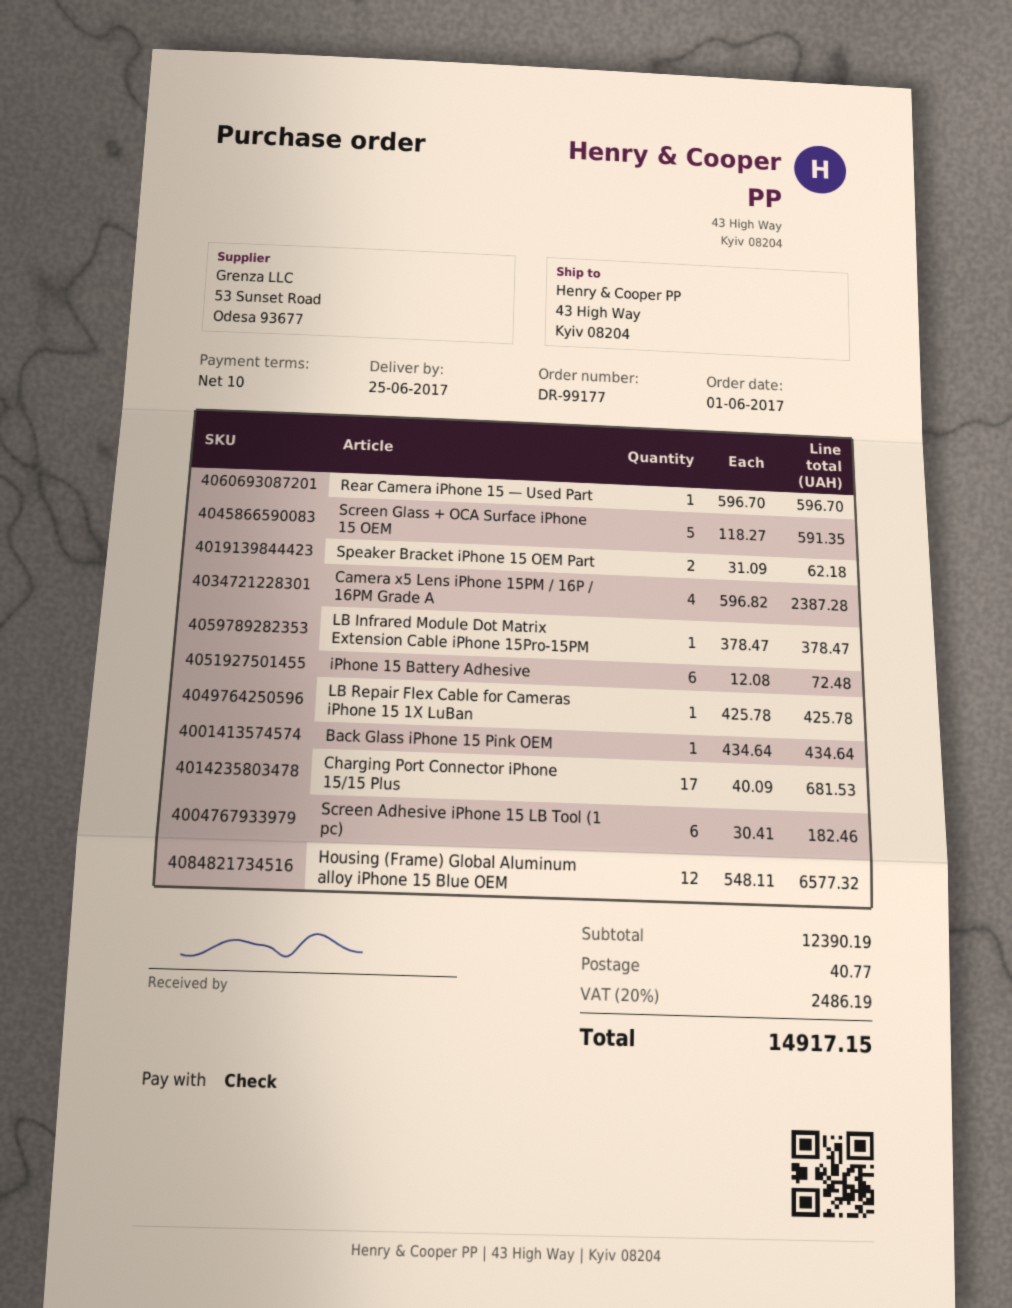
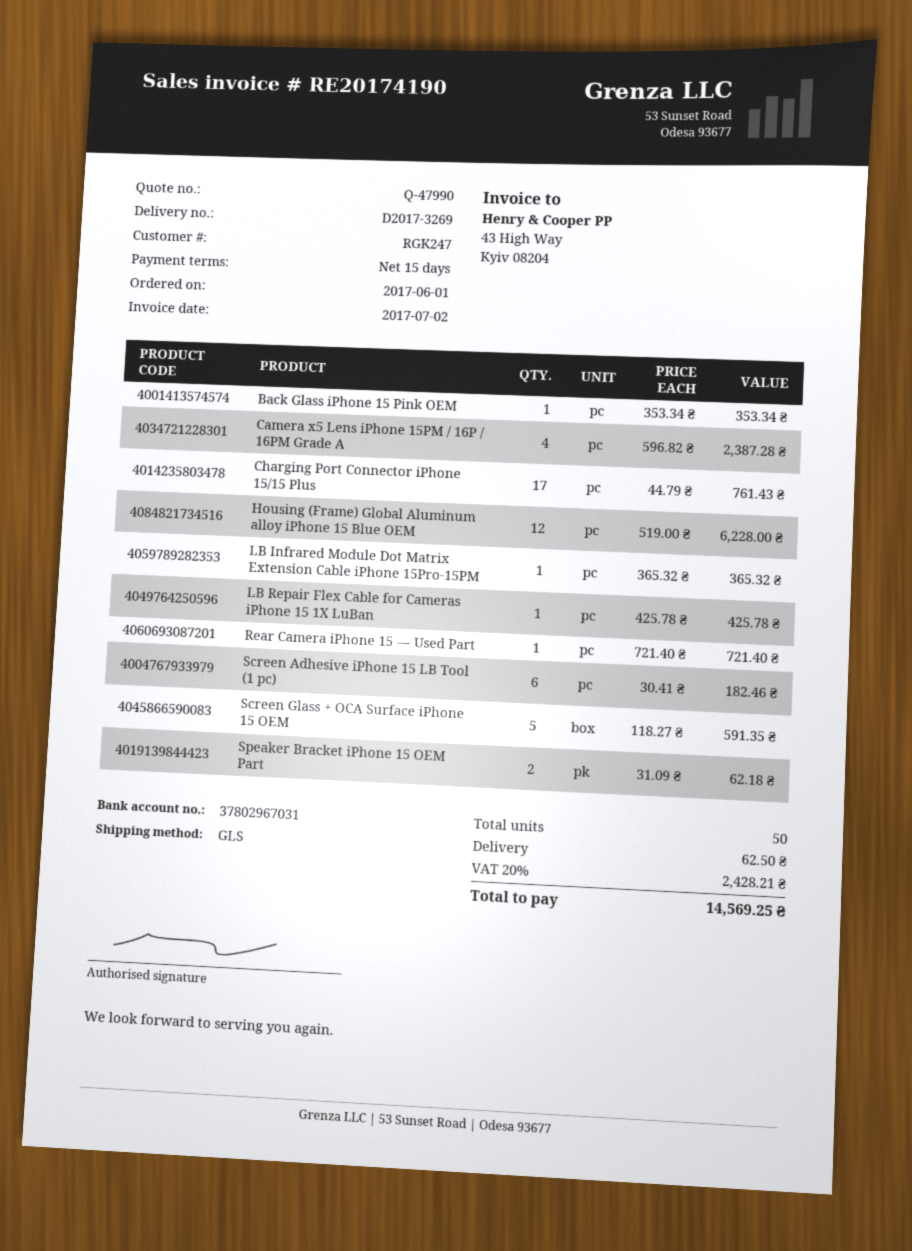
payment terms: 10 days -> 15 days
Rear Camera iPhone 15 — Used Part: 1 x 596.70 = 596.70 -> 1 x 721.40 = 721.40
LB Infrared Module Dot Matrix Extension Cable iPhone 15Pro-15PM: 1 x 378.47 = 378.47 -> 1 x 365.32 = 365.32
iPhone 15 Battery Adhesive: 6 x 12.08 = 72.48 -> none
Back Glass iPhone 15 Pink OEM: 1 x 434.64 = 434.64 -> 1 x 353.34 = 353.34
Charging Port Connector iPhone 15/15 Plus: 17 x 40.09 = 681.53 -> 17 x 44.79 = 761.43
Housing (Frame) Global Aluminum alloy iPhone 15 Blue OEM: 12 x 548.11 = 6577.32 -> 12 x 519.00 = 6228.00
shipping: 40.77 -> 62.50
tax: 20% = 2486.19 -> 20% = 2428.21
total: 14917.15 -> 14569.25

